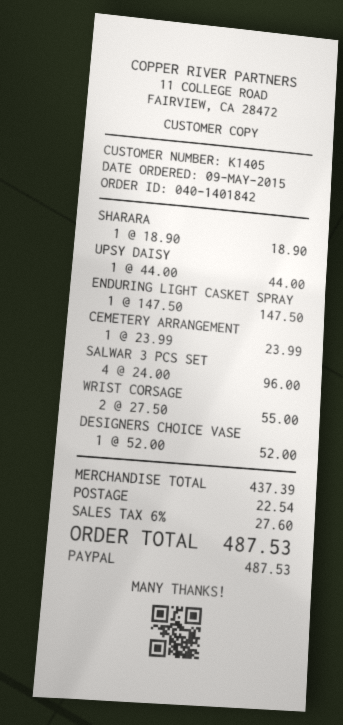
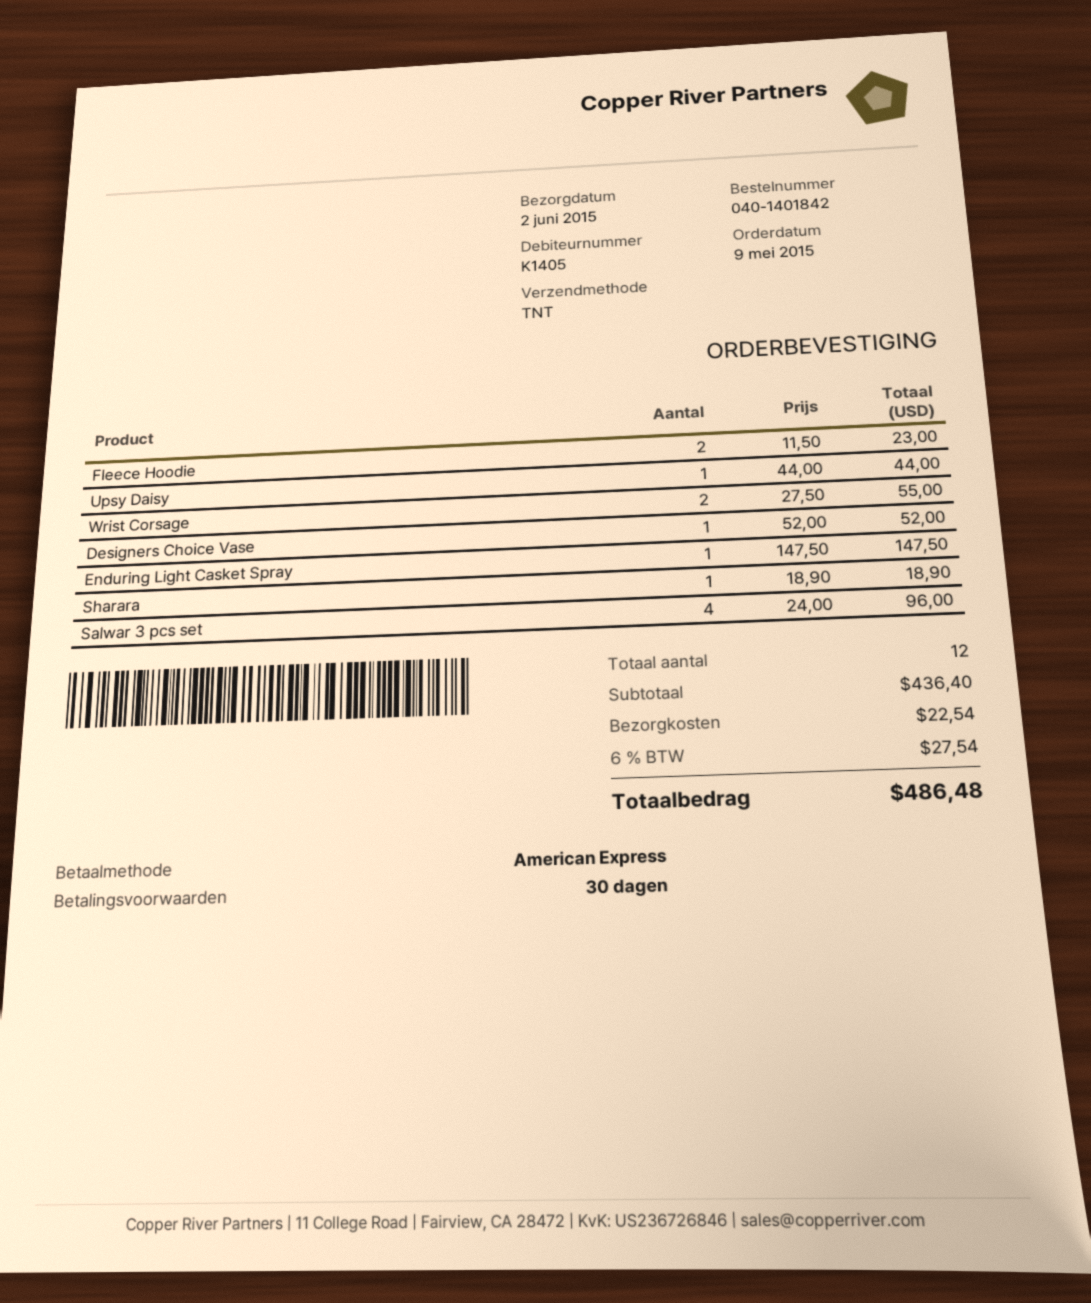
payment method: PayPal -> American Express
CEMETERY ARRANGEMENT: 1 x 23.99 = 23.99 -> none
Fleece Hoodie: none -> 2 x 11.50 = 23.00
subtotal: 437.39 -> 436.40
tax: 6% = 27.60 -> 6% = 27.54
total: 487.53 -> 486.48

